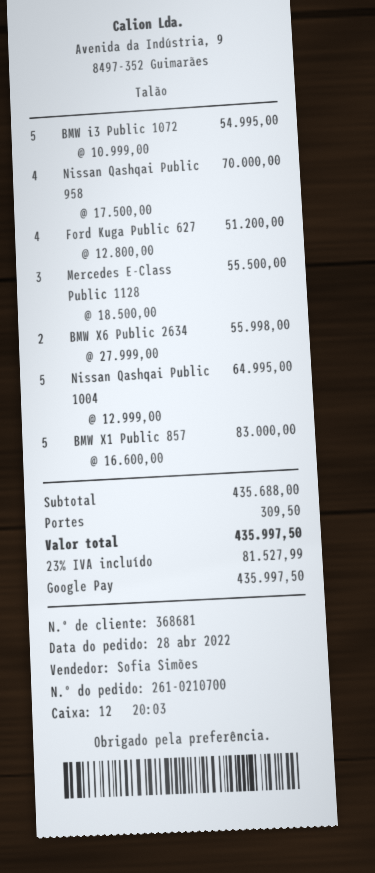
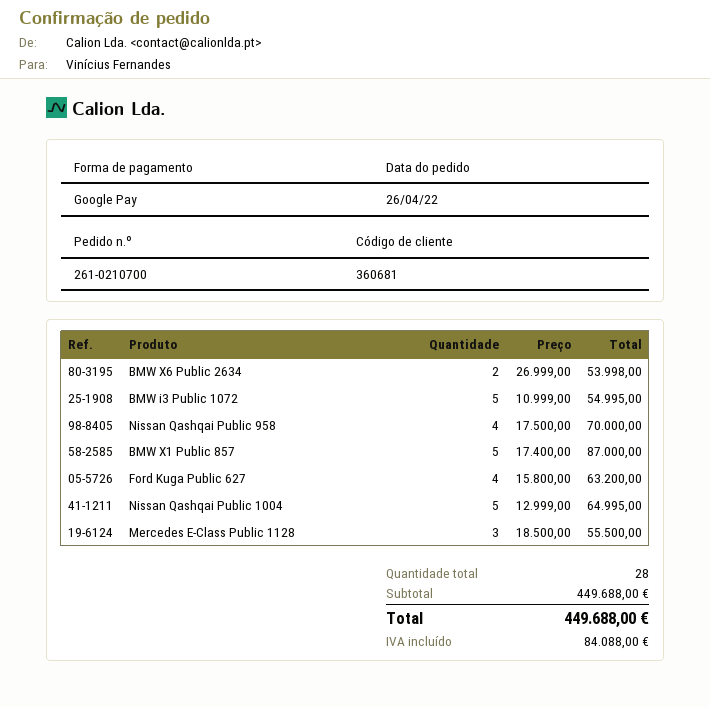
order date: 2022-04-28 -> 2022-04-26
customer number: 368681 -> 360681
Ford Kuga Public 627: 4 x 12800.00 = 51200.00 -> 4 x 15800.00 = 63200.00
BMW X6 Public 2634: 2 x 27999.00 = 55998.00 -> 2 x 26999.00 = 53998.00
BMW X1 Public 857: 5 x 16600.00 = 83000.00 -> 5 x 17400.00 = 87000.00
subtotal: 435688.00 -> 449688.00
shipping: 309.50 -> none
tax: 81527.99 -> 84088.00
total: 435997.50 -> 449688.00

